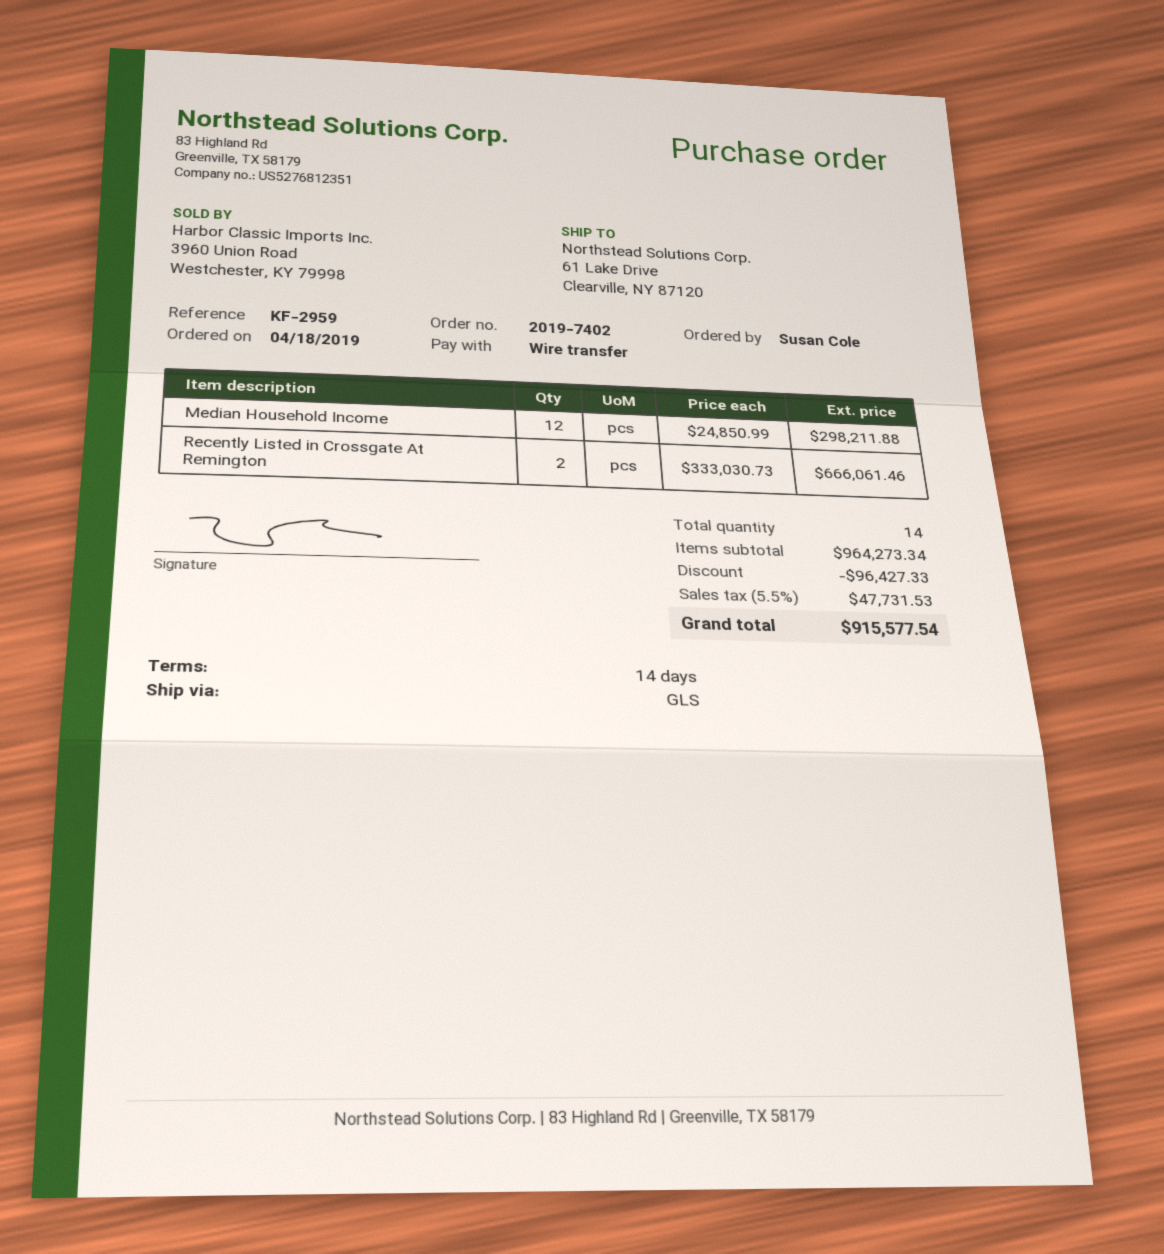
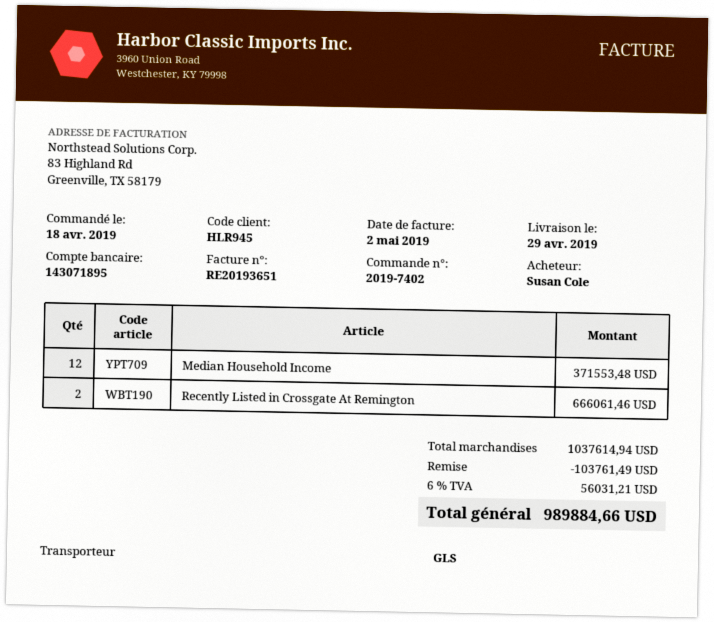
Median Household Income: 12 for 298211.88 -> 12 for 371553.48
subtotal: 964273.34 -> 1037614.94
discount: 96427.33 -> 103761.49
tax: 5.5% = 47731.53 -> 6% = 56031.21
total: 915577.54 -> 989884.66

